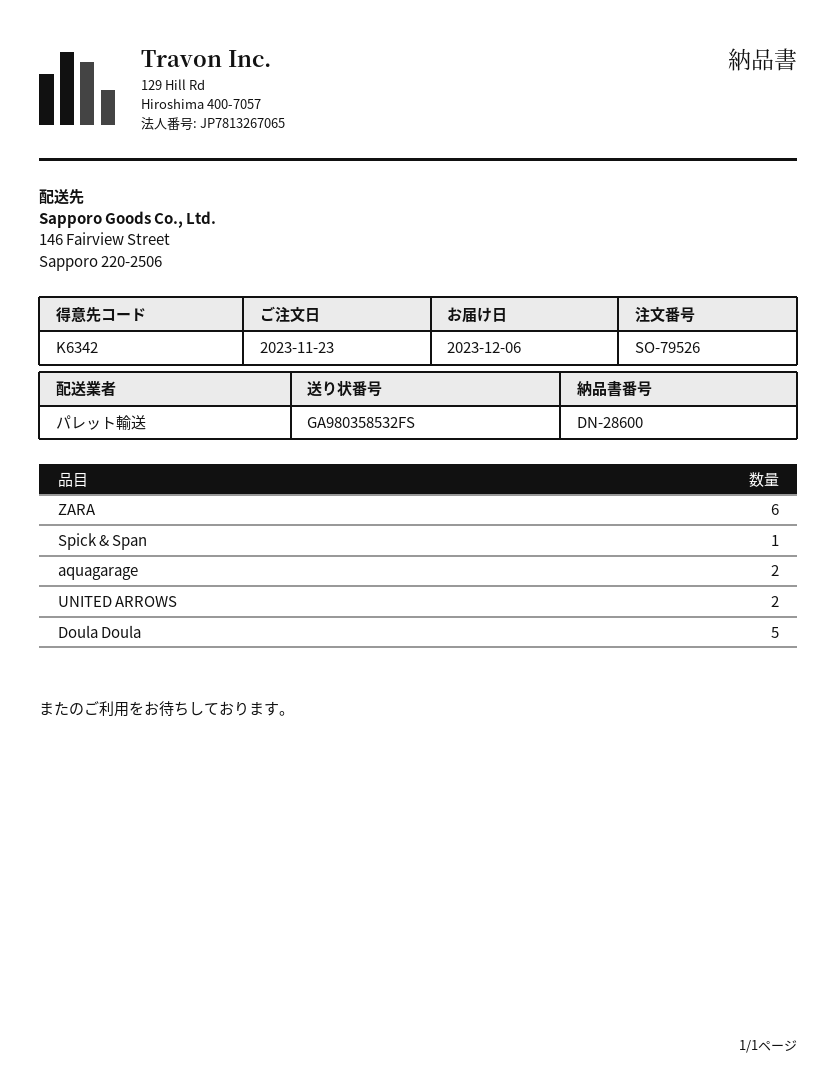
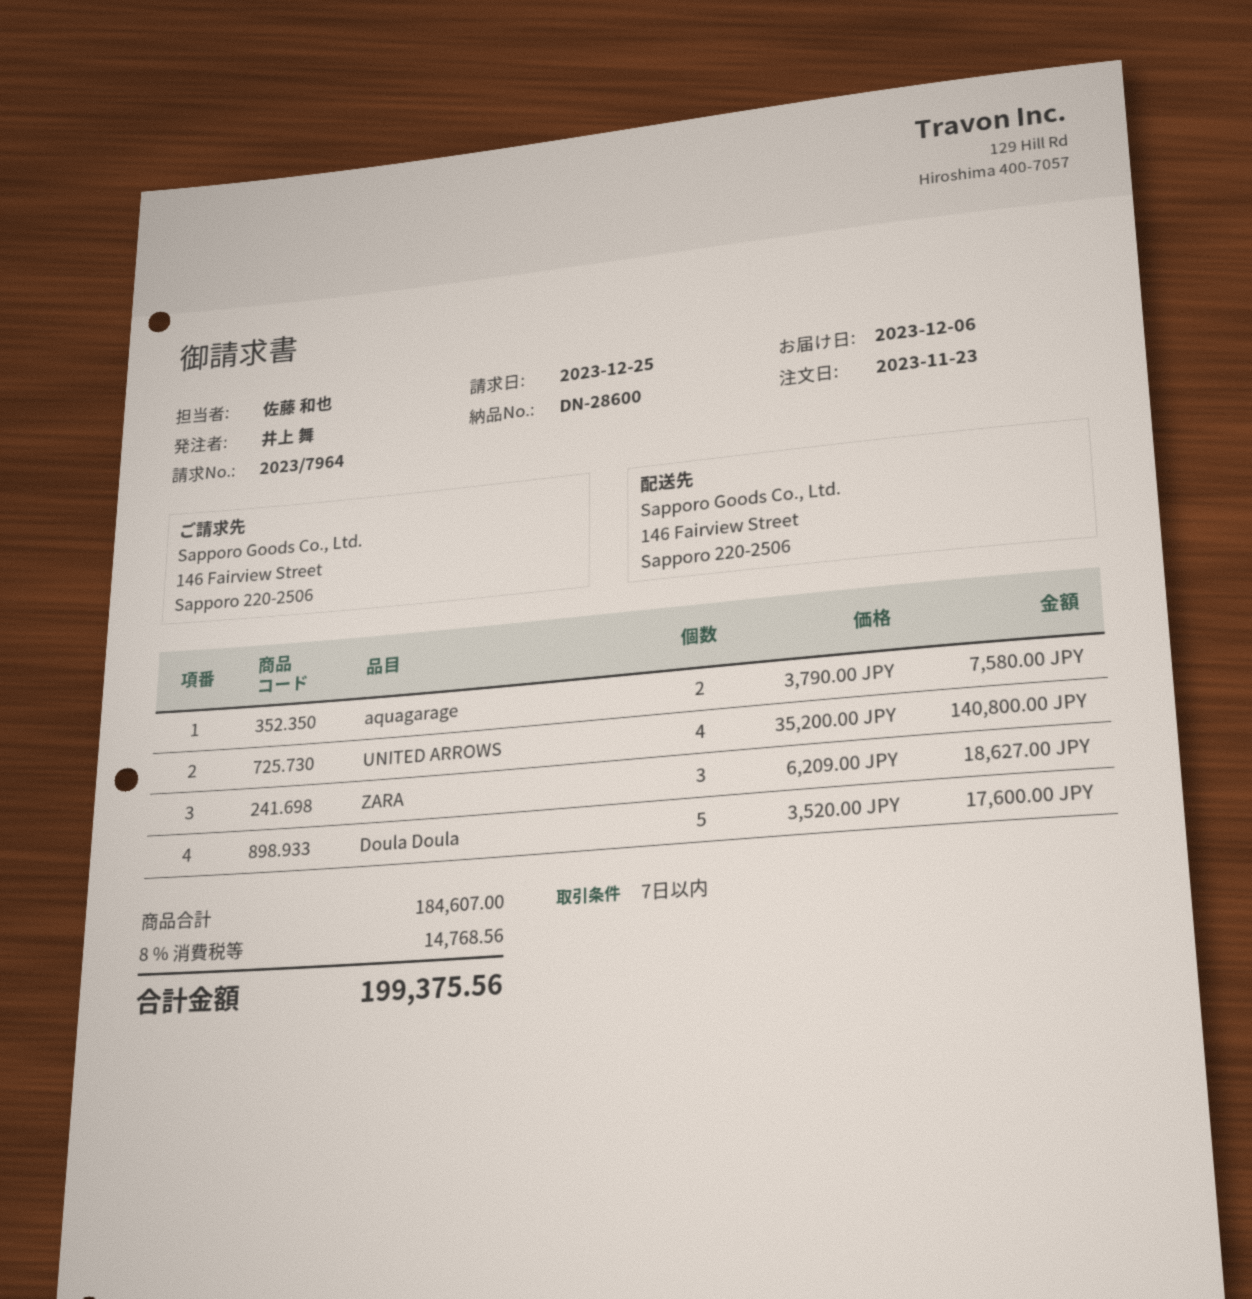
ZARA: 6 -> 3
Spick & Span: 1 -> none
UNITED ARROWS: 2 -> 4

